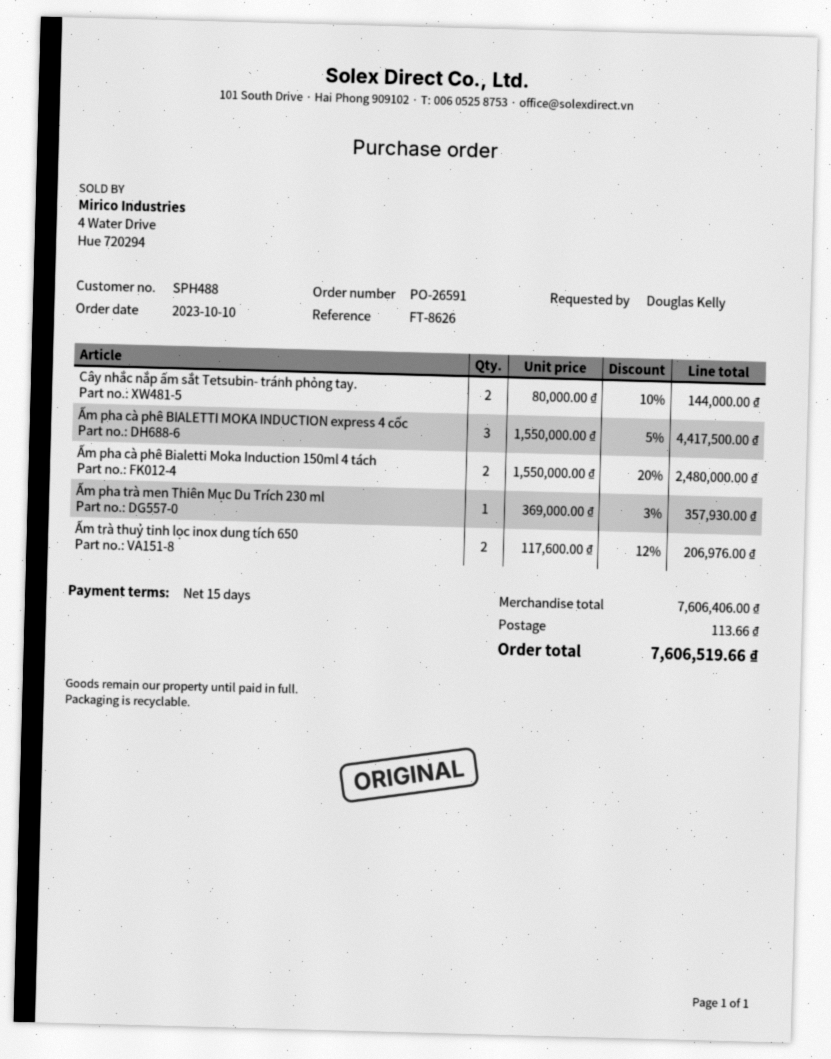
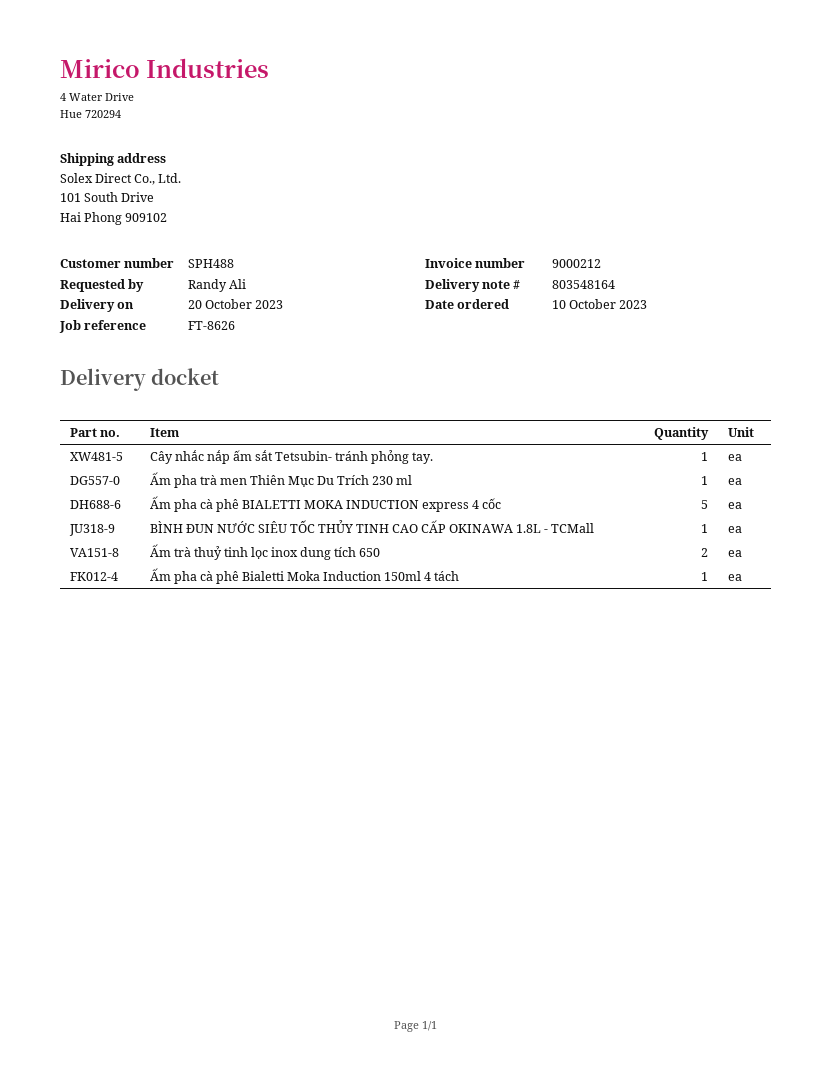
ordered by: Douglas Kelly -> Randy Ali
Cây nhắc nắp ấm sắt Tetsubin- tránh phỏng tay.: 2 -> 1
Ấm pha cà phê BIALETTI MOKA INDUCTION express 4 cốc: 3 -> 5
Ấm pha cà phê Bialetti Moka Induction 150ml 4 tách: 2 -> 1
BÌNH ĐUN NƯỚC SIÊU TỐC THỦY TINH CAO CẤP OKINAWA 1.8L - TCMall: none -> 1

